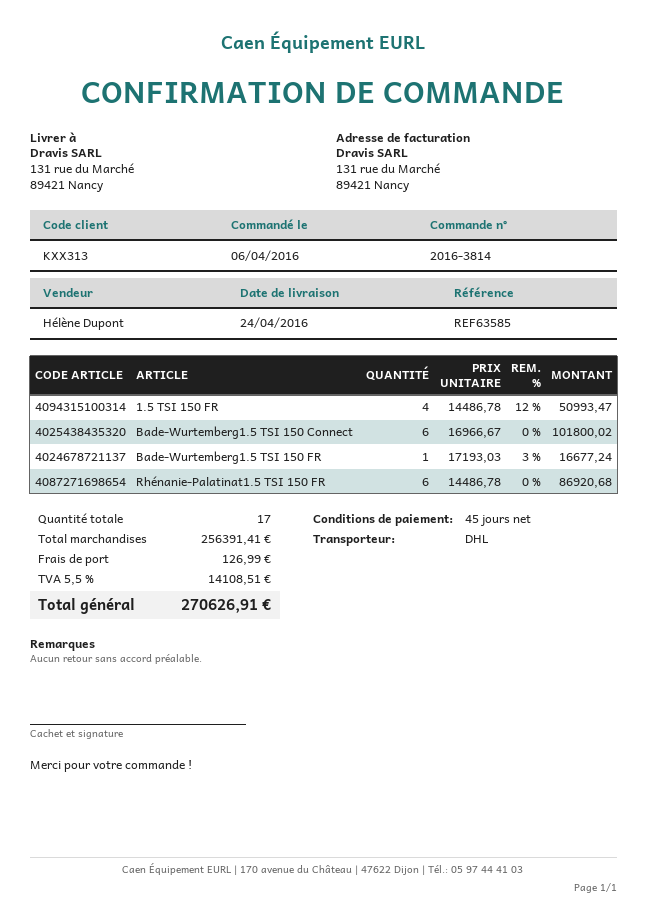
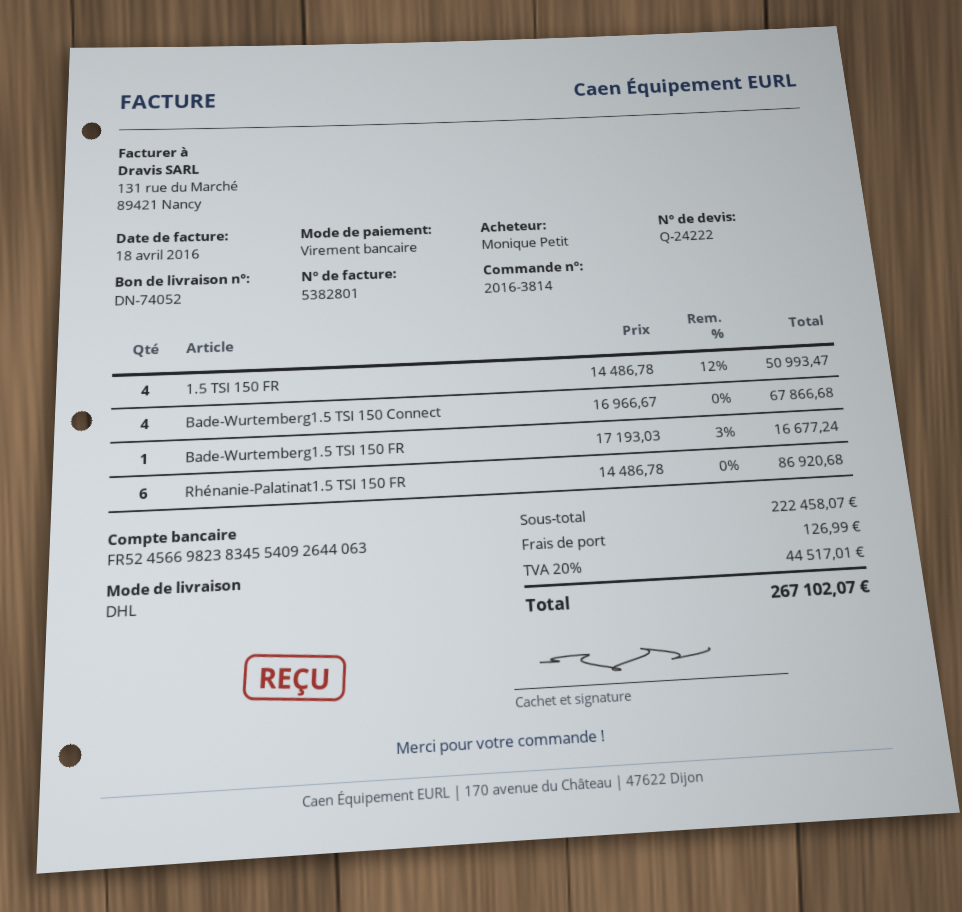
Bade-Wurtemberg1.5 TSI 150 Connect: 6 x 16966.67 = 101800.02 -> 4 x 16966.67 = 67866.68
subtotal: 256391.41 -> 222458.07
tax: 5.5% = 14108.51 -> 20% = 44517.01
total: 270626.91 -> 267102.07

